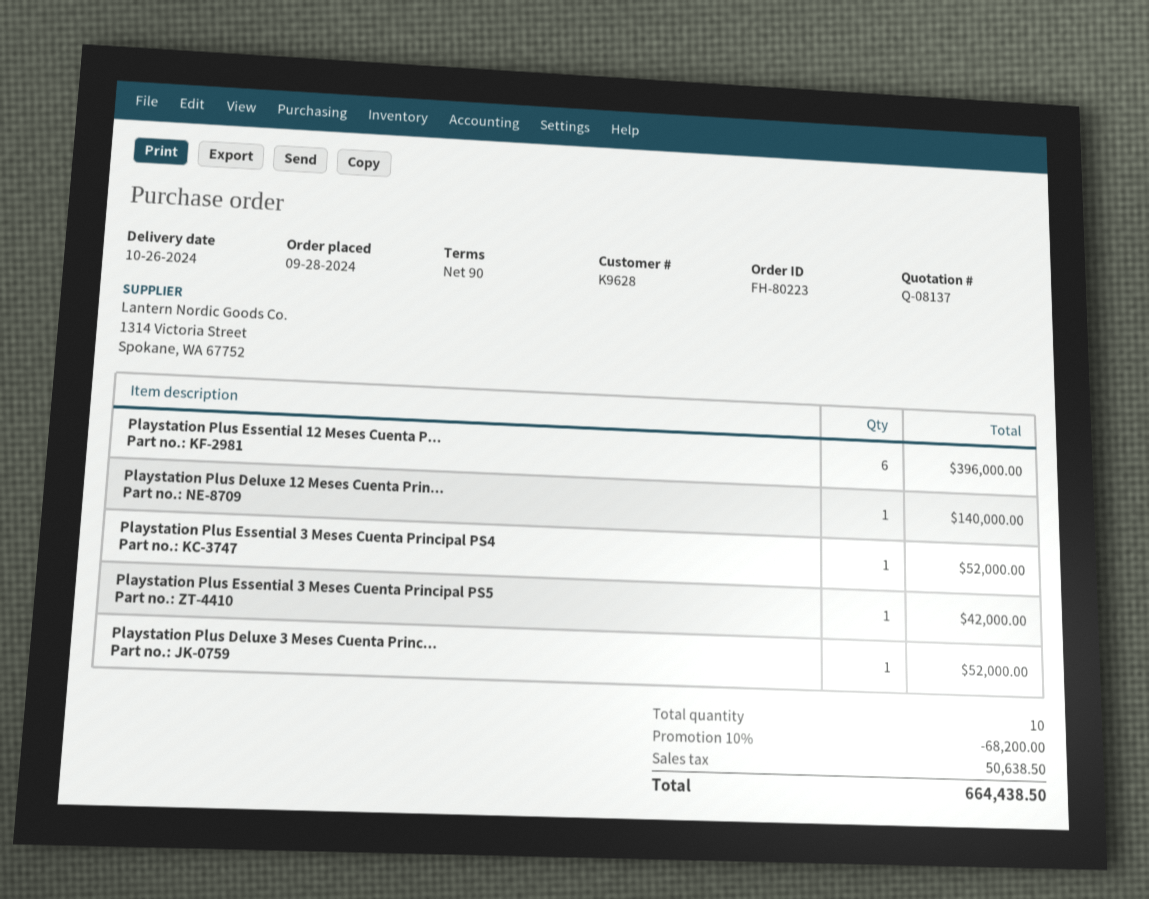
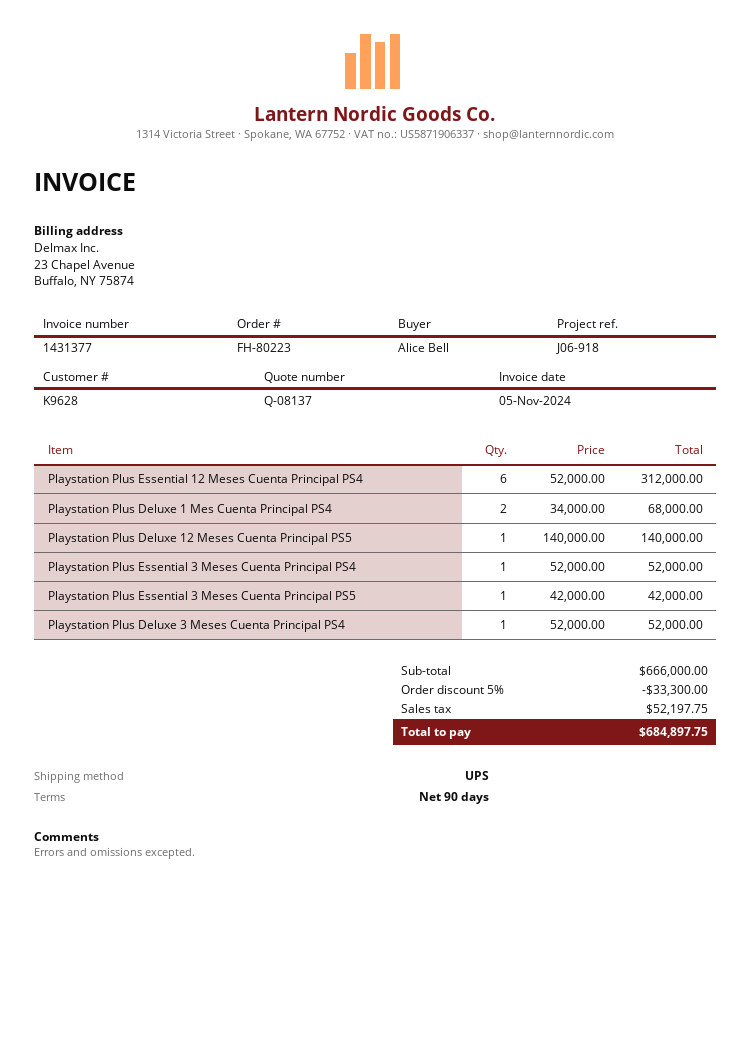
Playstation Plus Essential 12 Meses Cuenta P...: 6 for 396000.00 -> 6 for 312000.00
Playstation Plus Deluxe 1 Mes Cuenta Principal PS4: none -> 2 for 68000.00
discount: 10% = 68200.00 -> 5% = 33300.00
tax: 50638.50 -> 52197.75
total: 664438.50 -> 684897.75

